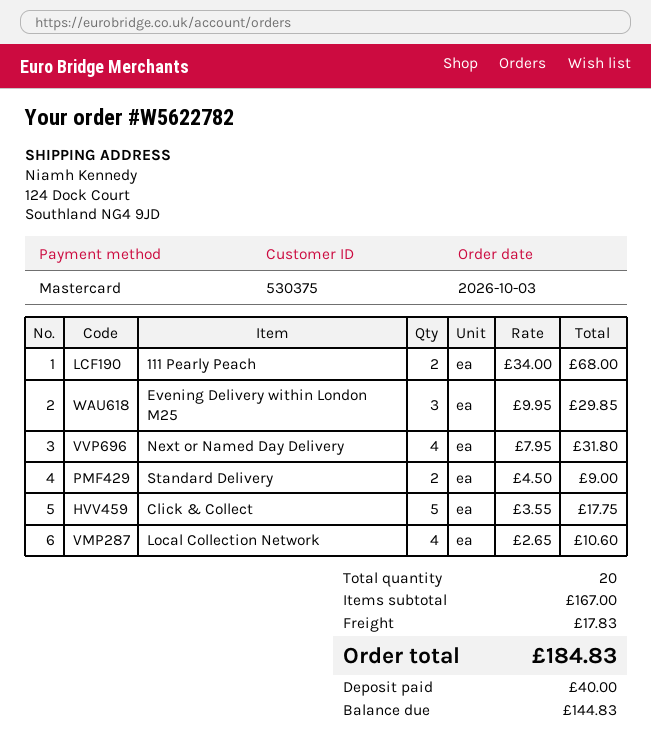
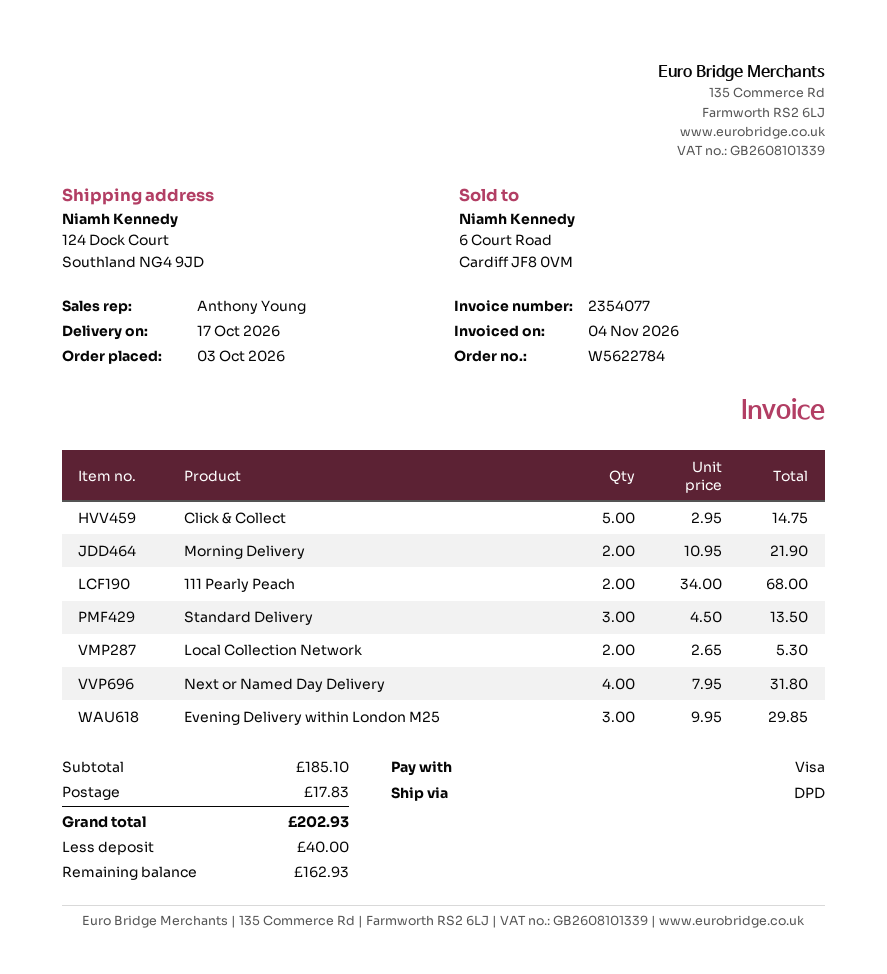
order number: W5622782 -> W5622784
payment method: Mastercard -> Visa
Standard Delivery: 2 x 4.50 = 9.00 -> 3 x 4.50 = 13.50
Click & Collect: 5 x 3.55 = 17.75 -> 5 x 2.95 = 14.75
Local Collection Network: 4 x 2.65 = 10.60 -> 2 x 2.65 = 5.30
Morning Delivery: none -> 2 x 10.95 = 21.90
subtotal: 167.00 -> 185.10
total: 184.83 -> 202.93
balance: 144.83 -> 162.93

